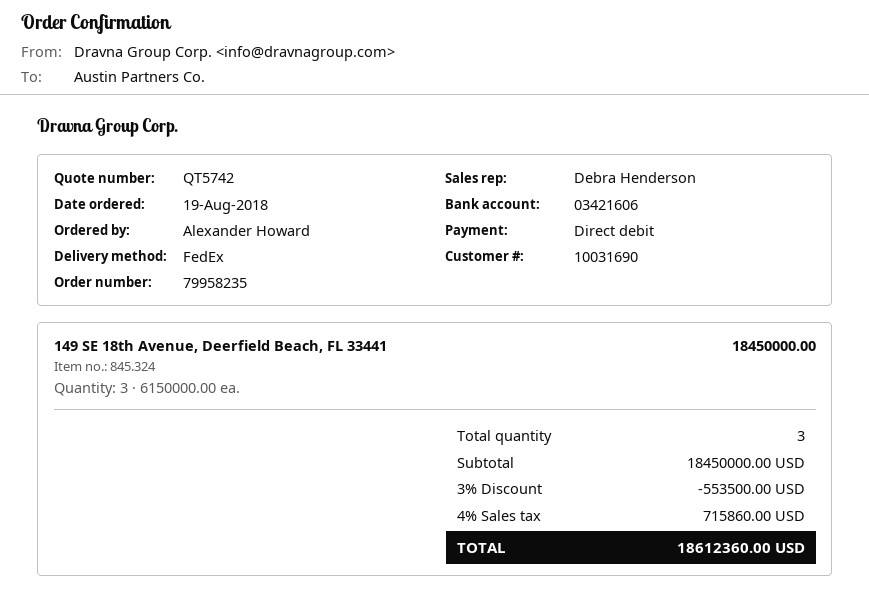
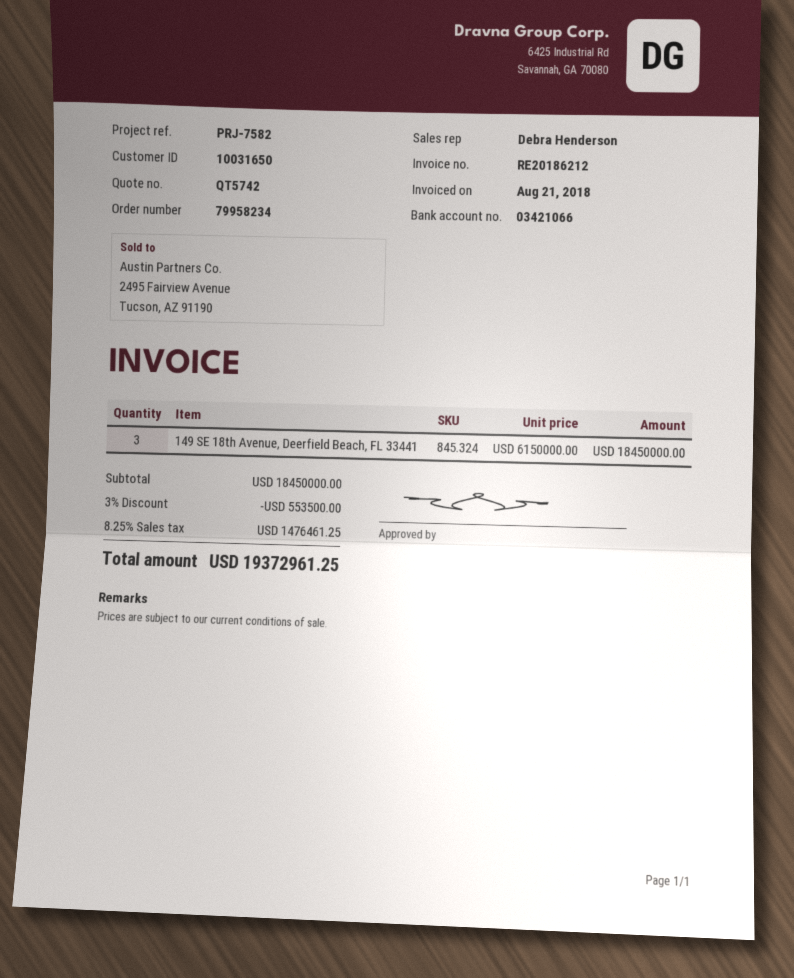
order number: 79958235 -> 79958234
customer number: 10031690 -> 10031650
bank account: 03421606 -> 03421066
tax: 4% = 715860.00 -> 8.25% = 1476461.25
total: 18612360.00 -> 19372961.25

